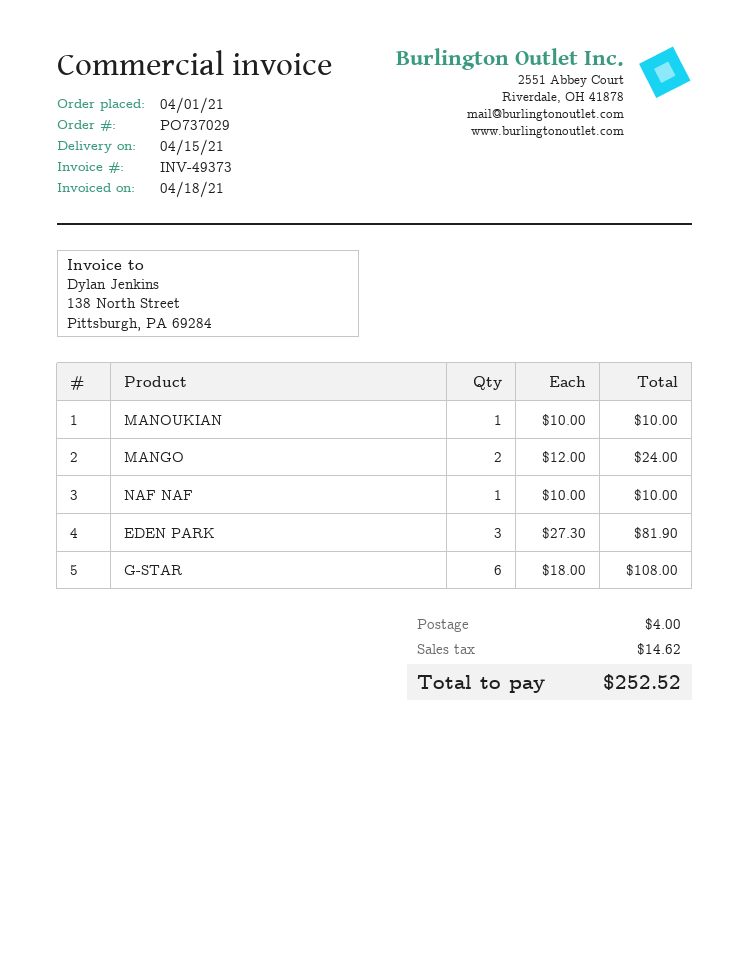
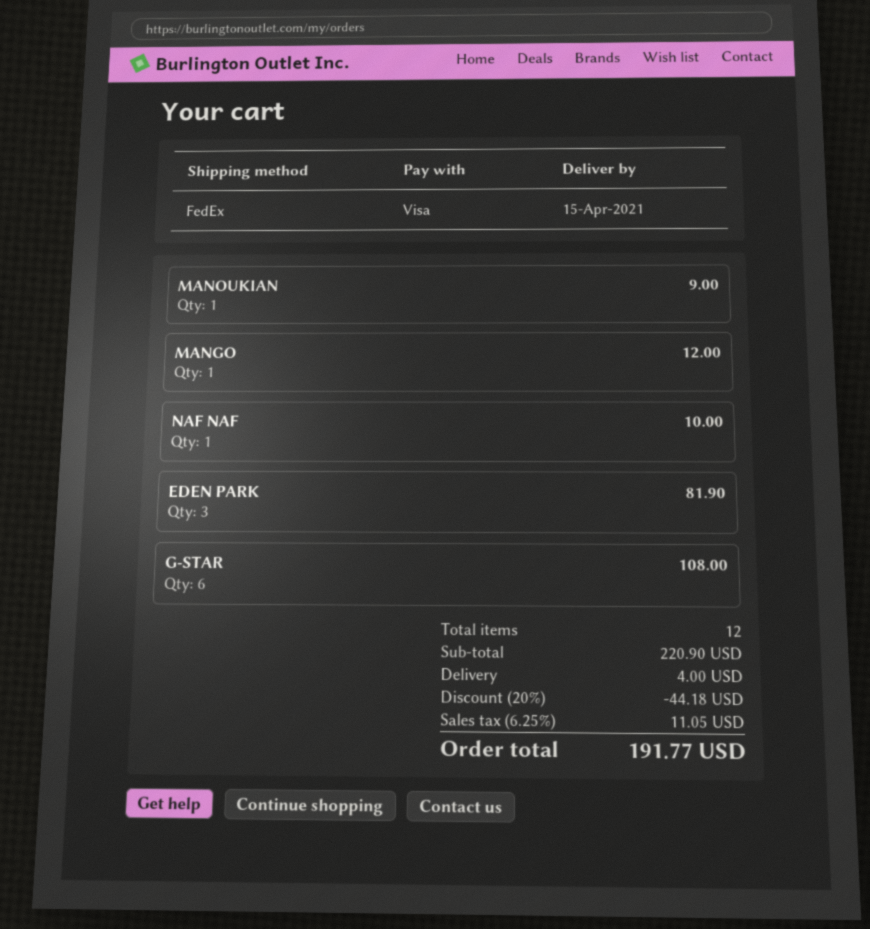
MANOUKIAN: 1 for 10.00 -> 1 for 9.00
MANGO: 2 for 24.00 -> 1 for 12.00
discount: none -> 20% = 44.18
tax: 14.62 -> 11.05
total: 252.52 -> 191.77

